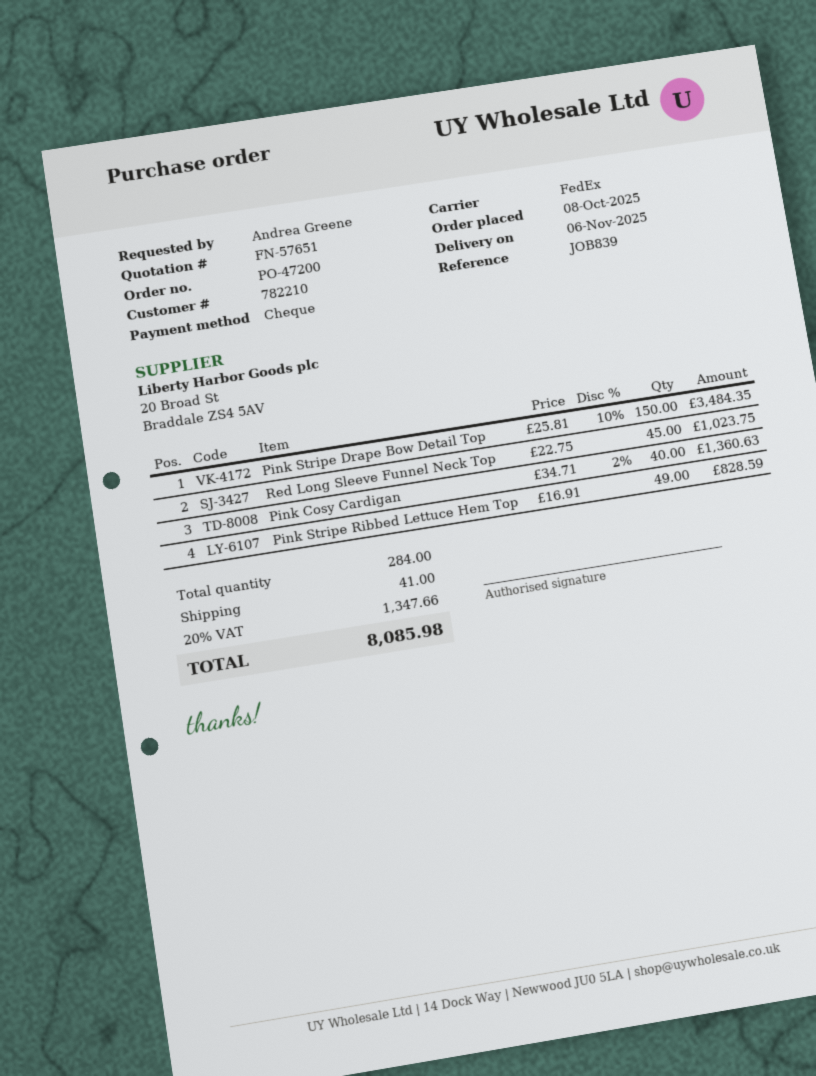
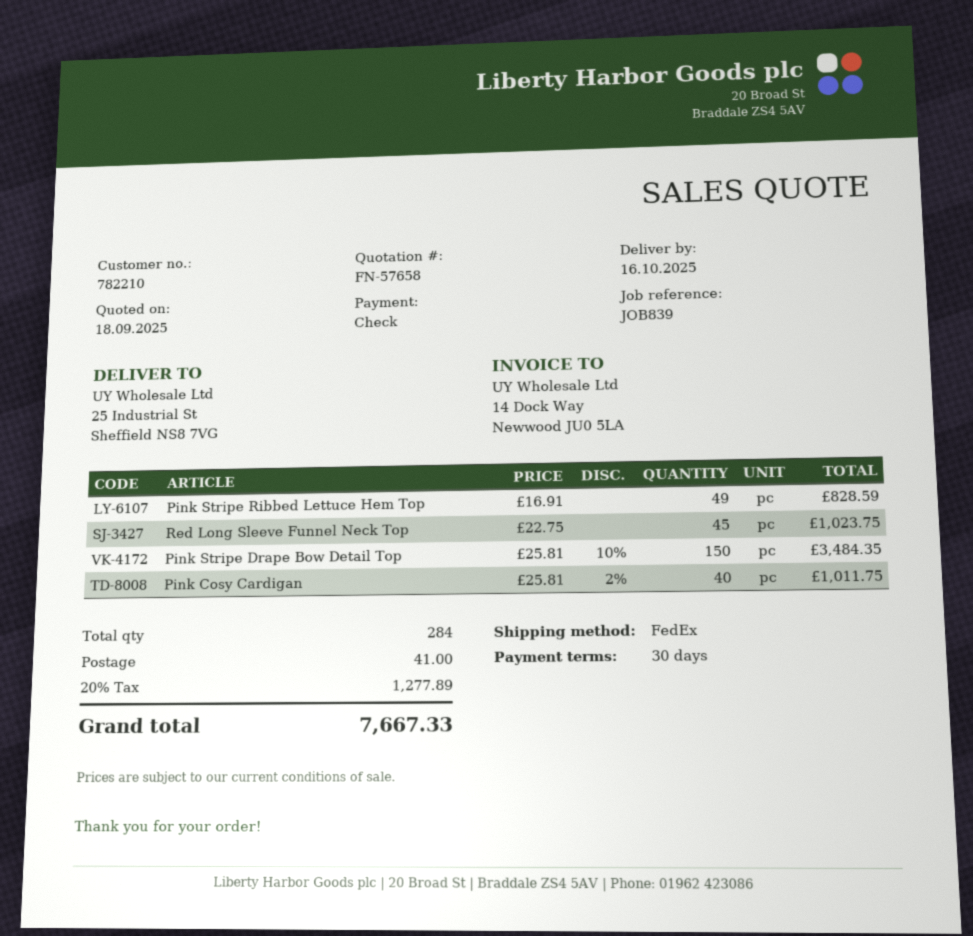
quote number: FN-57651 -> FN-57658
delivery date: 2025-11-06 -> 2025-10-16
Pink Cosy Cardigan: 40 x 34.71 - 2% = 1360.63 -> 40 x 25.81 - 2% = 1011.75
tax: 20% = 1347.66 -> 20% = 1277.89
total: 8085.98 -> 7667.33

